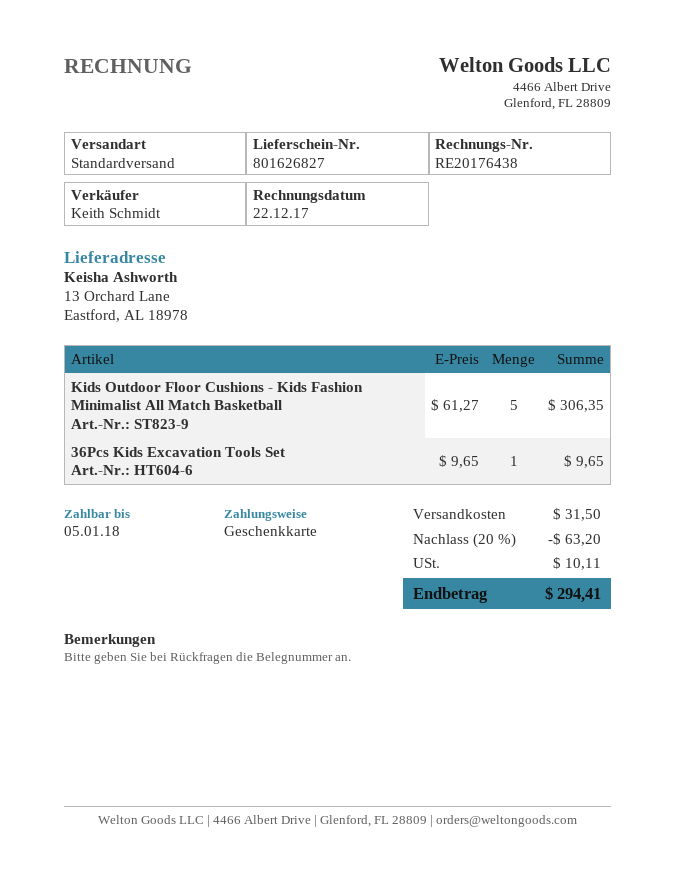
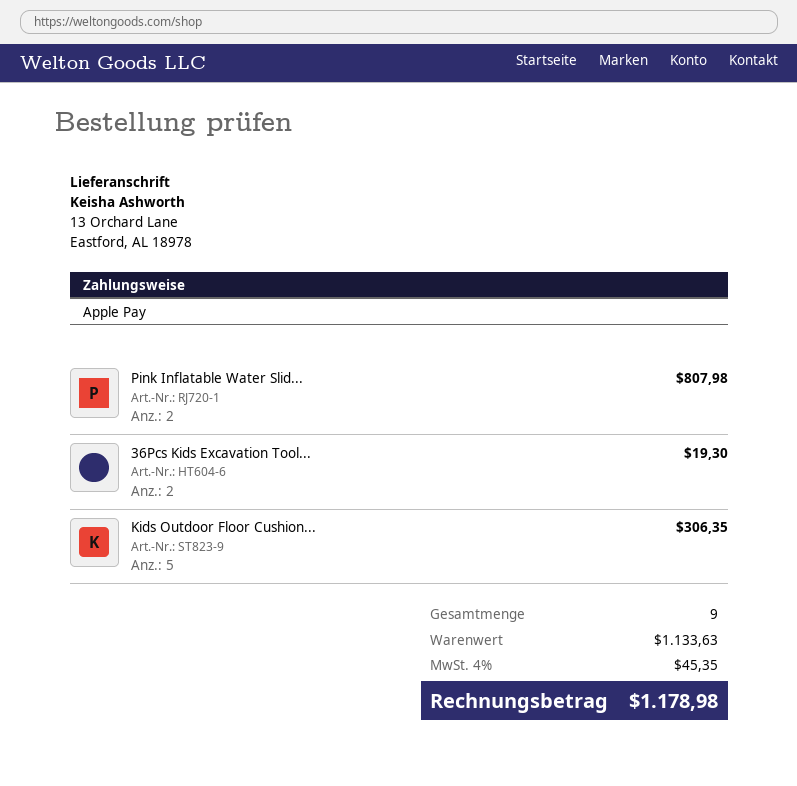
payment method: gift card -> Apple Pay
36Pcs Kids Excavation Tools Set: 1 for 9.65 -> 2 for 19.30
Pink Inflatable Water Slid...: none -> 2 for 807.98
discount: 20% = 63.20 -> none
shipping: 31.50 -> none
tax: 10.11 -> 45.35
total: 294.41 -> 1178.98

